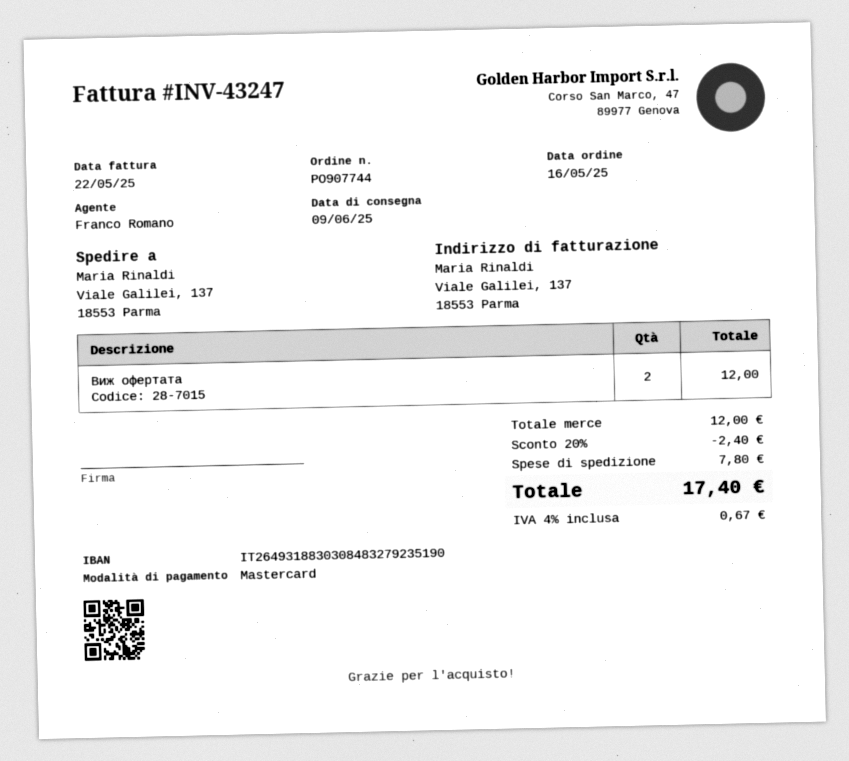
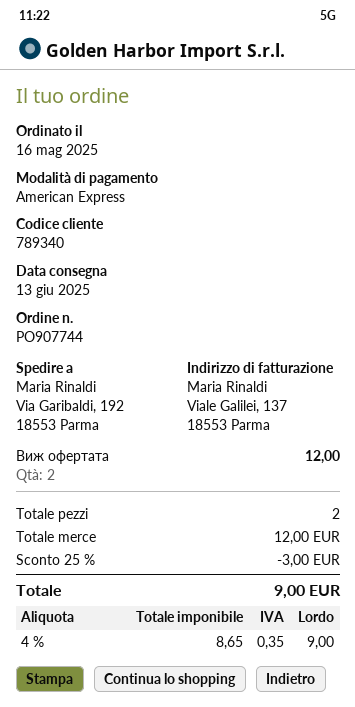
delivery date: 2025-06-09 -> 2025-06-13
payment method: Mastercard -> American Express
ship to: Viale Galilei, 137, 18553 Parma -> Via Garibaldi, 192, 18553 Parma
discount: 20% = 2.40 -> 25% = 3.00
shipping: 7.80 -> none
tax: 4% = 0.67 -> 4% = 0.35
total: 17.40 -> 9.00

